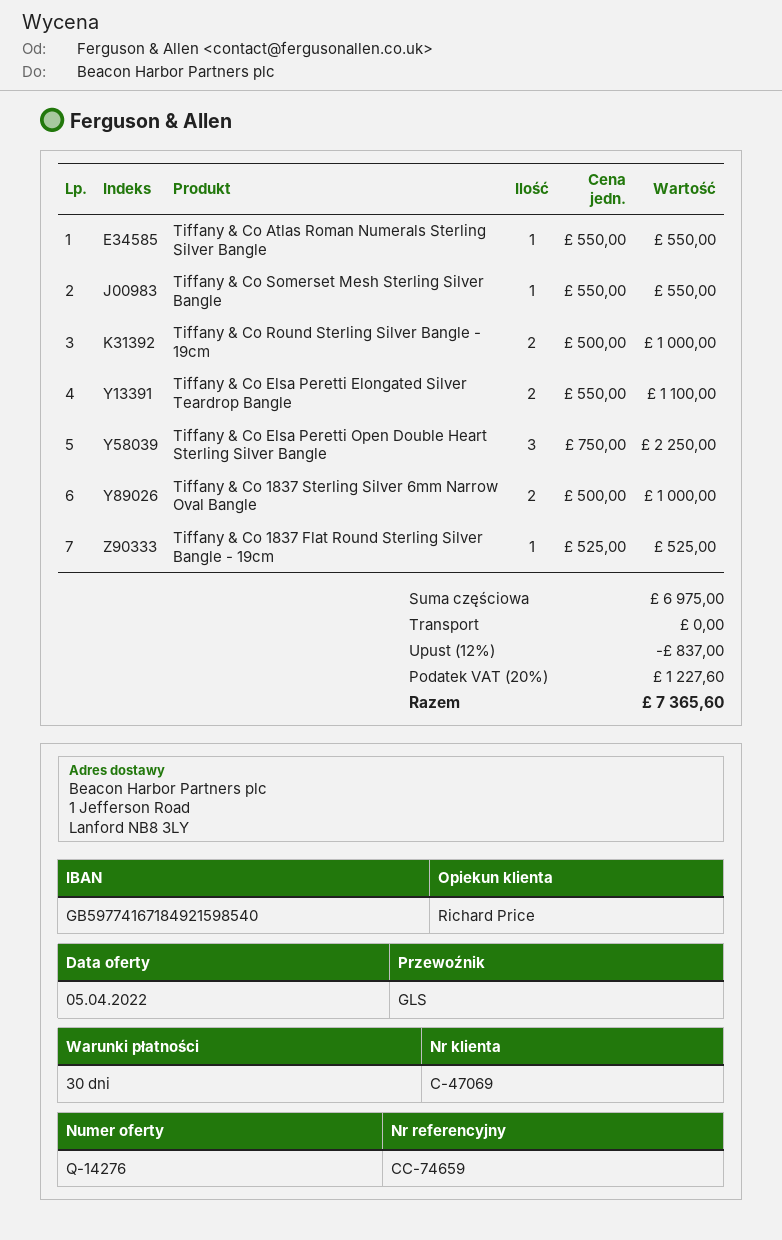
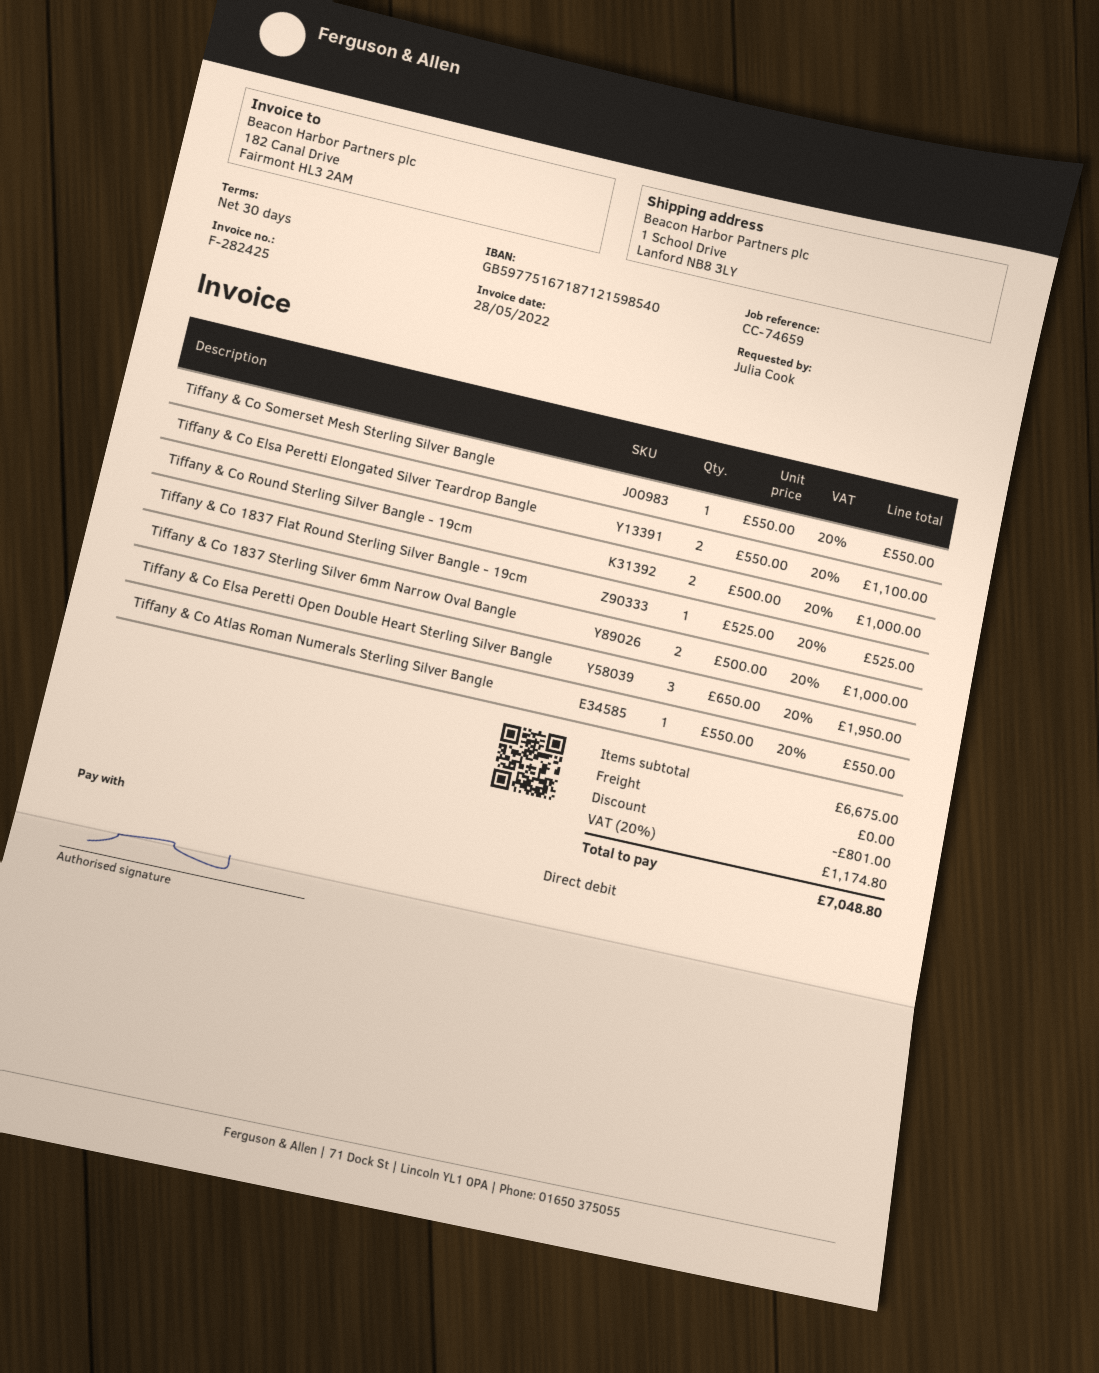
bank account: GB59774167184921598540 -> GB59775167187121598540
ship to: 1 Jefferson Road, Lanford NB8 3LY -> 1 School Drive, Lanford NB8 3LY
Tiffany & Co Elsa Peretti Open Double Heart Sterling Silver Bangle: 3 x 750.00 = 2250.00 -> 3 x 650.00 = 1950.00
subtotal: 6975.00 -> 6675.00
discount: 837.00 -> 801.00
tax: 20% = 1227.60 -> 20% = 1174.80
total: 7365.60 -> 7048.80

